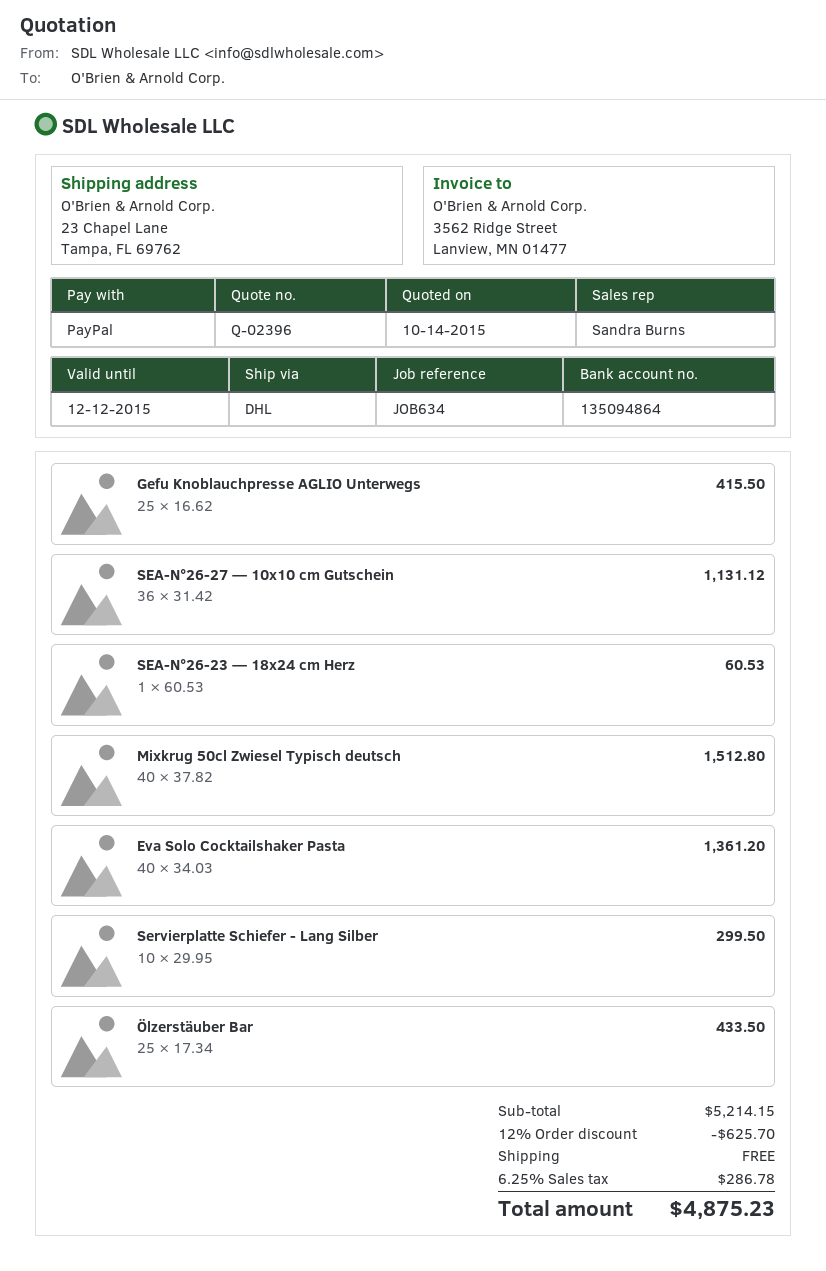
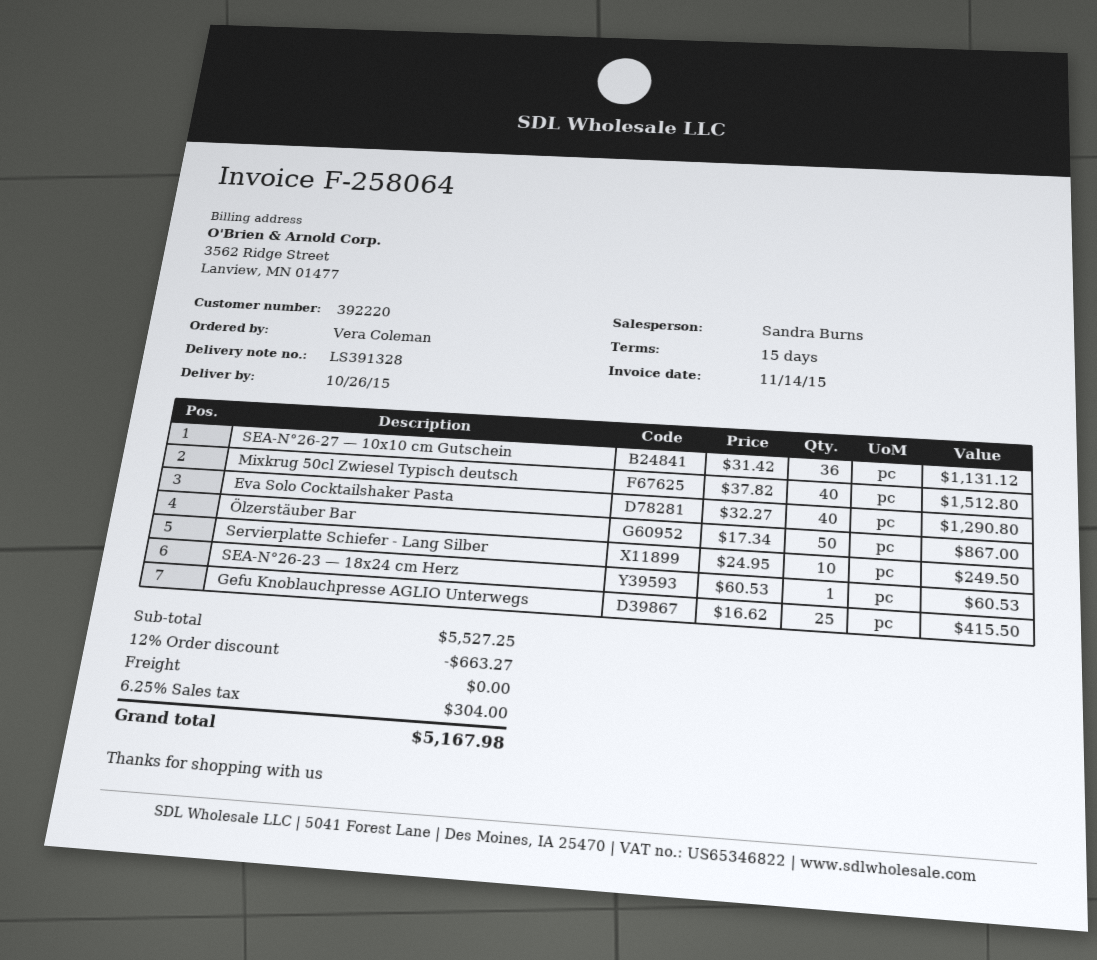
Eva Solo Cocktailshaker Pasta: 40 x 34.03 = 1361.20 -> 40 x 32.27 = 1290.80
Servierplatte Schiefer - Lang Silber: 10 x 29.95 = 299.50 -> 10 x 24.95 = 249.50
Ölzerstäuber Bar: 25 x 17.34 = 433.50 -> 50 x 17.34 = 867.00
subtotal: 5214.15 -> 5527.25
discount: 12% = 625.70 -> 12% = 663.27
tax: 6.25% = 286.78 -> 6.25% = 304.00
total: 4875.23 -> 5167.98

